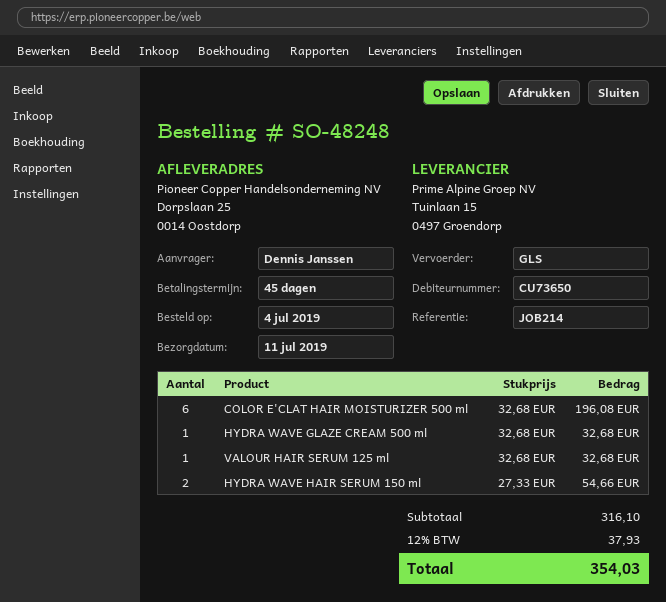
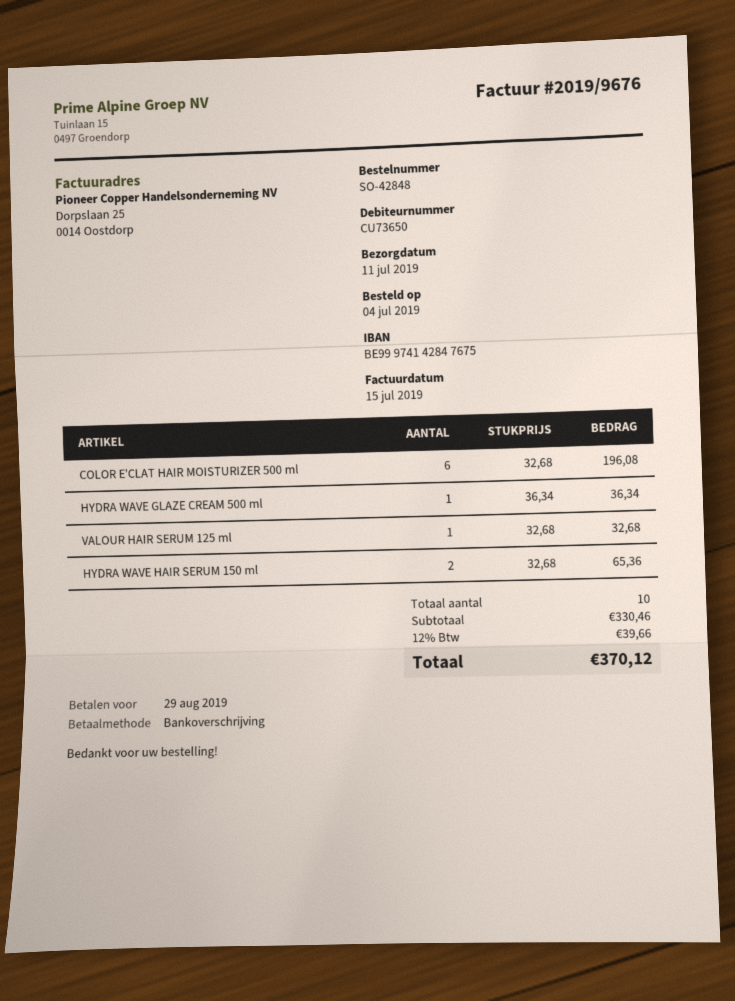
order number: SO-48248 -> SO-42848
HYDRA WAVE GLAZE CREAM 500 ml: 1 x 32.68 = 32.68 -> 1 x 36.34 = 36.34
HYDRA WAVE HAIR SERUM 150 ml: 2 x 27.33 = 54.66 -> 2 x 32.68 = 65.36
subtotal: 316.10 -> 330.46
tax: 12% = 37.93 -> 12% = 39.66
total: 354.03 -> 370.12

